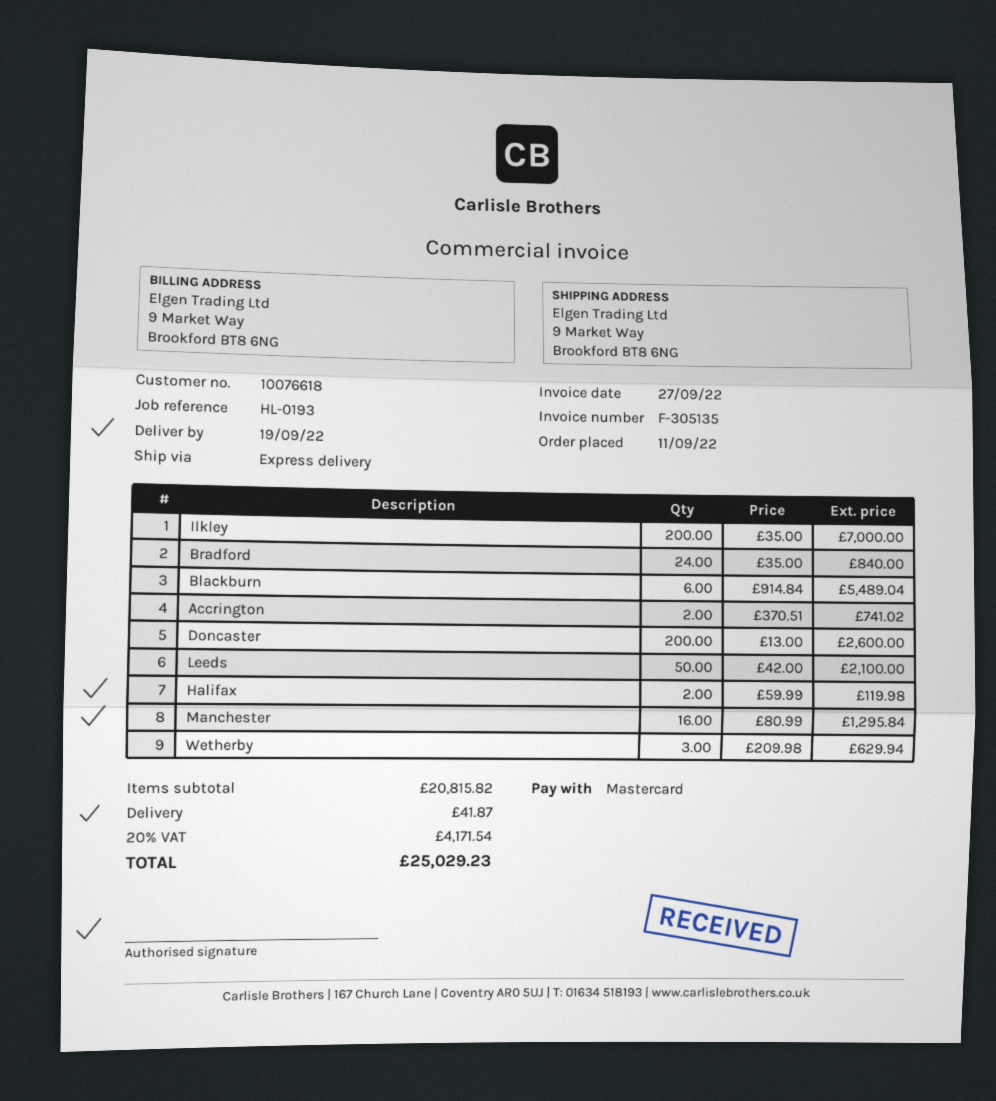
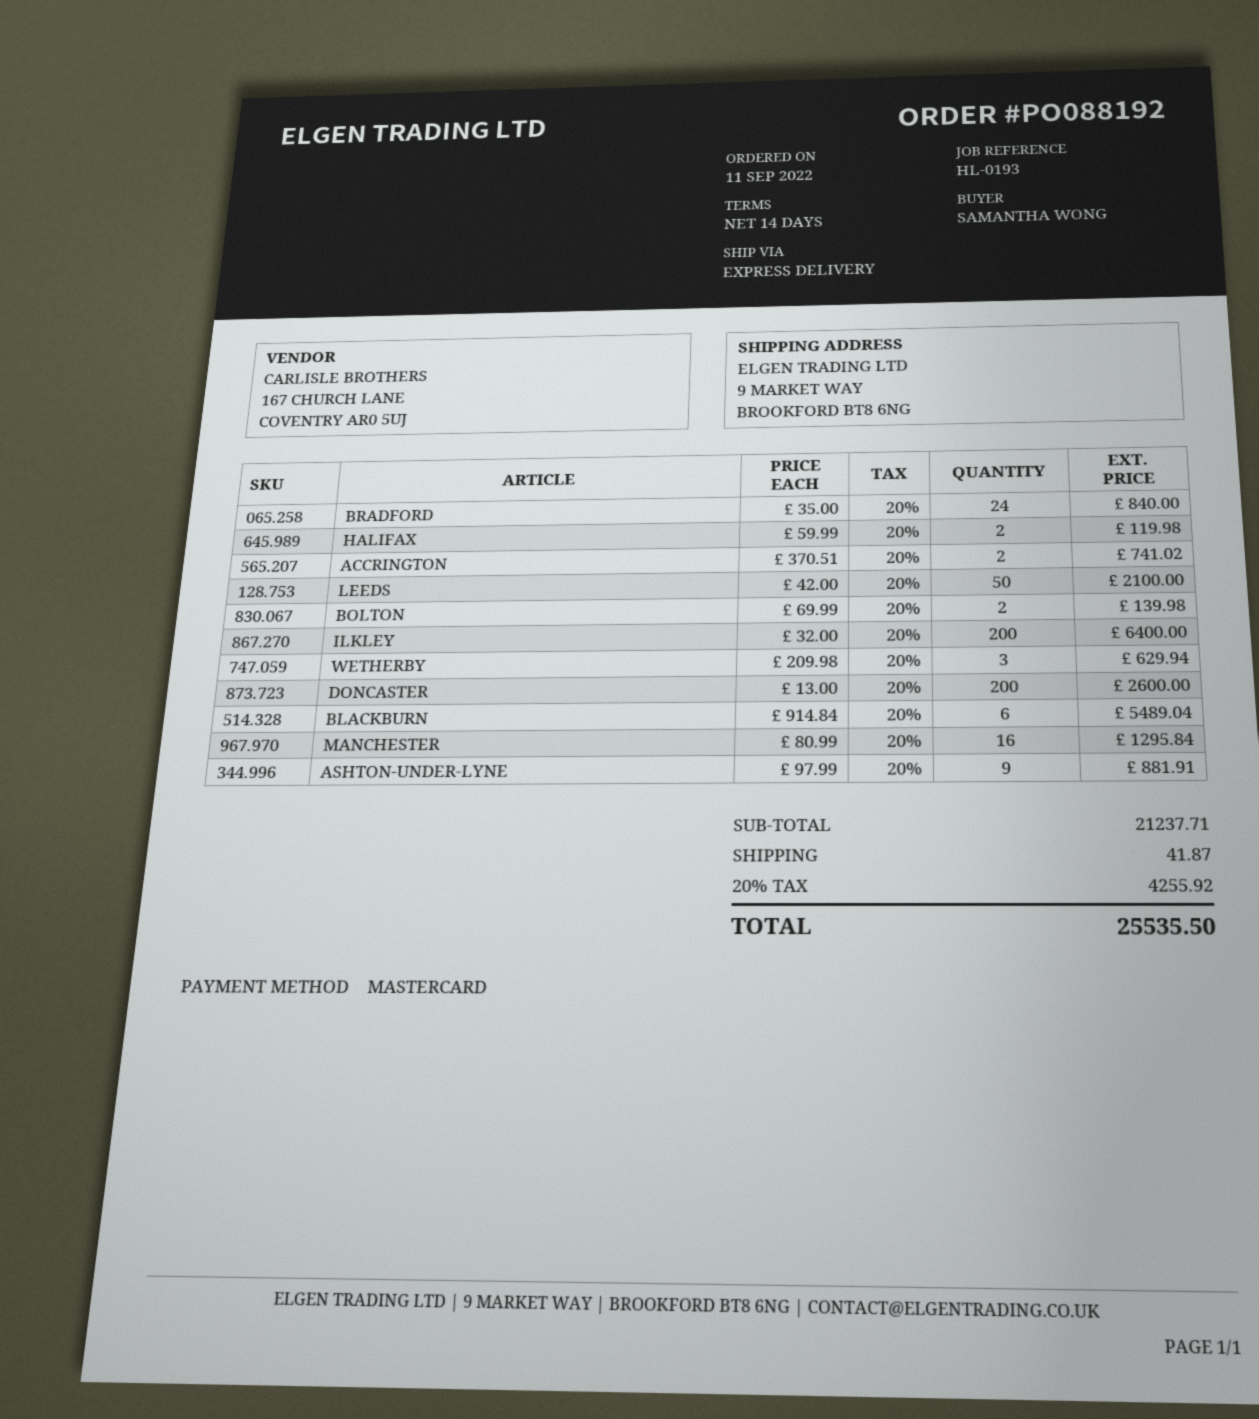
Ilkley: 200 x 35.00 = 7000.00 -> 200 x 32.00 = 6400.00
BOLTON: none -> 2 x 69.99 = 139.98
ASHTON-UNDER-LYNE: none -> 9 x 97.99 = 881.91
subtotal: 20815.82 -> 21237.71
tax: 20% = 4171.54 -> 20% = 4255.92
total: 25029.23 -> 25535.50

